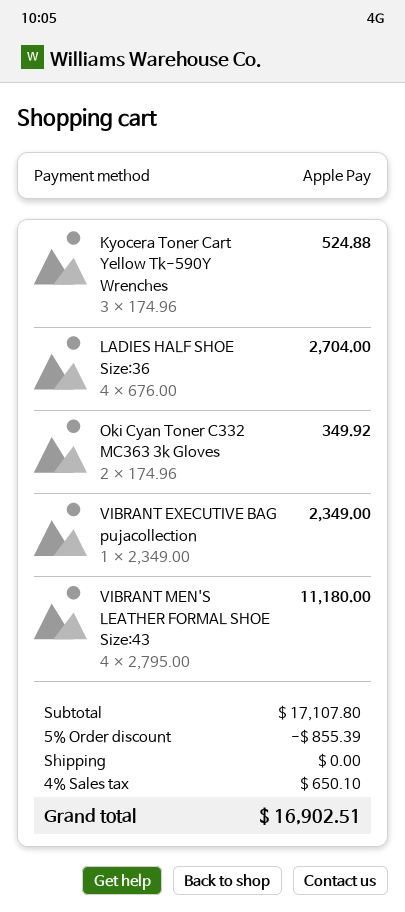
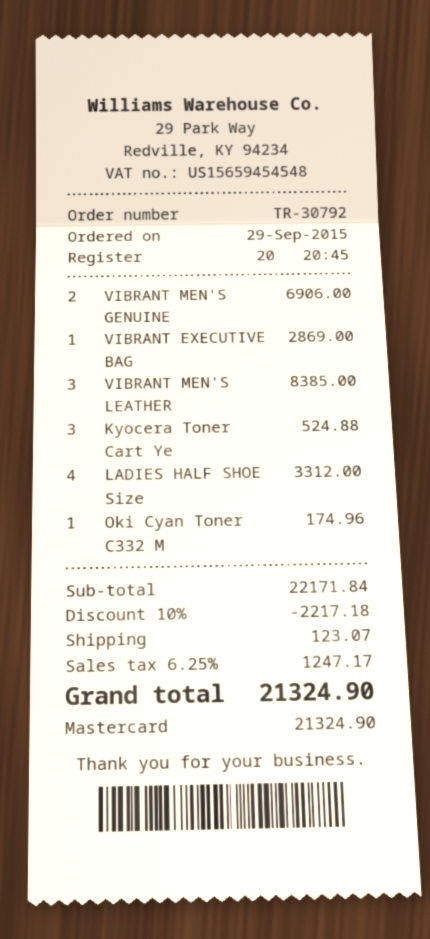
payment method: Apple Pay -> Mastercard
LADIES HALF SHOE Size:36: 4 for 2704.00 -> 4 for 3312.00
Oki Cyan Toner C332 MC363 3k Gloves: 2 for 349.92 -> 1 for 174.96
VIBRANT EXECUTIVE BAG pujacollection: 1 for 2349.00 -> 1 for 2869.00
VIBRANT MEN'S LEATHER FORMAL SHOE Size:43: 4 for 11180.00 -> 3 for 8385.00
VIBRANT MEN'S GENUINE: none -> 2 for 6906.00
subtotal: 17107.80 -> 22171.84
discount: 5% = 855.39 -> 10% = 2217.18
shipping: 0.00 -> 123.07
tax: 4% = 650.10 -> 6.25% = 1247.17
total: 16902.51 -> 21324.90

